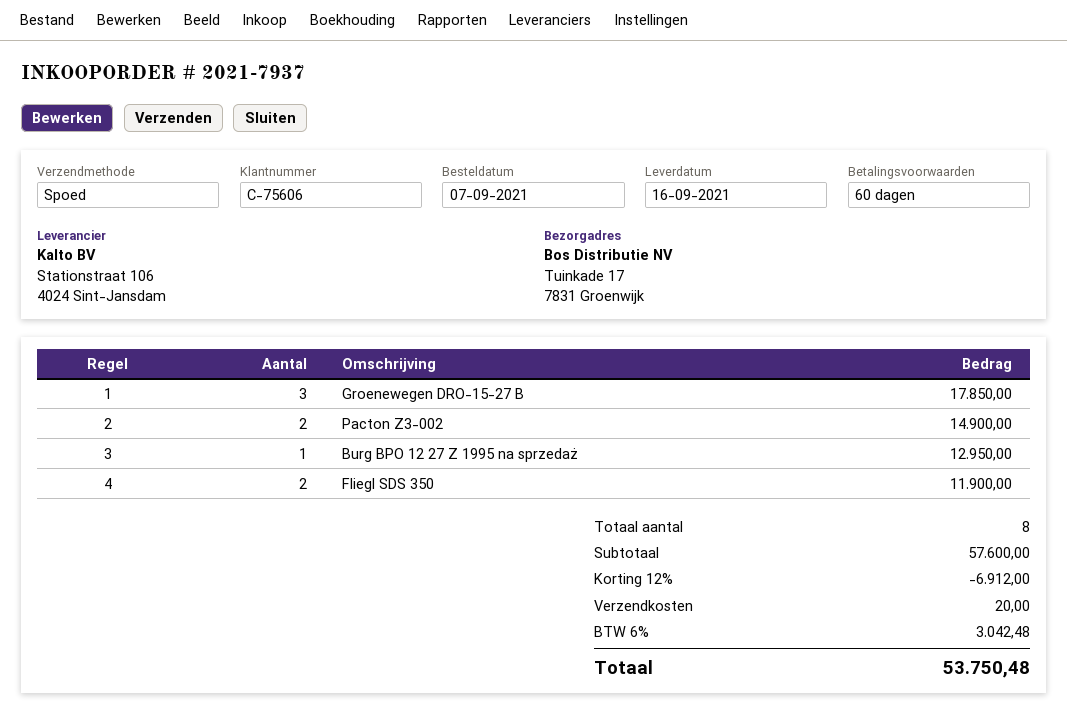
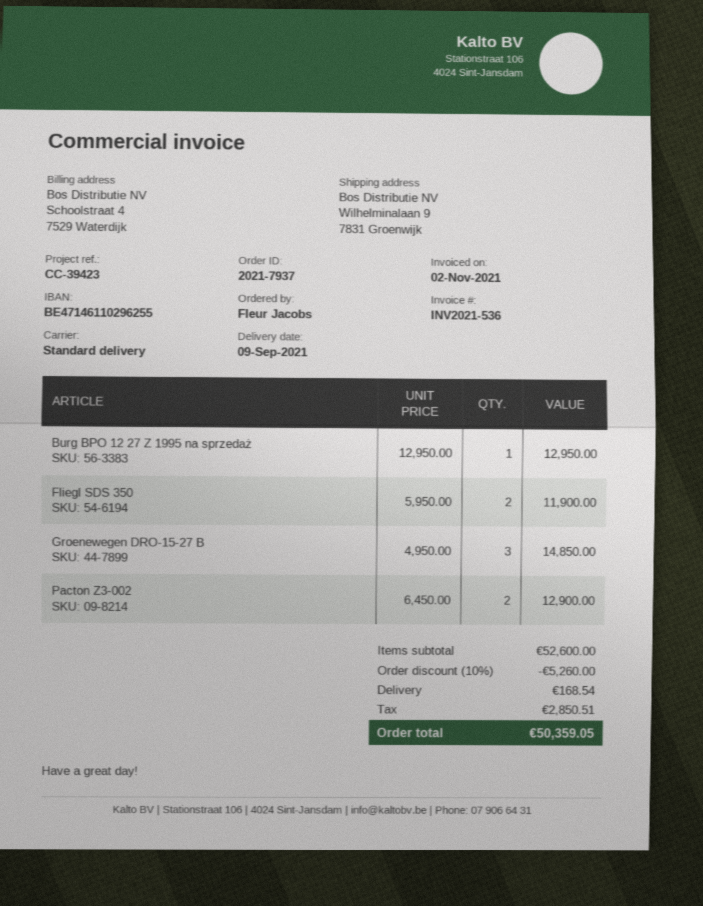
delivery date: 2021-09-16 -> 2021-09-09
shipping method: express -> standard
ship to: Tuinkade 17, 7831 Groenwijk -> Wilhelminalaan 9, 7831 Groenwijk
Groenewegen DRO-15-27 B: 3 for 17850.00 -> 3 for 14850.00
Pacton Z3-002: 2 for 14900.00 -> 2 for 12900.00
subtotal: 57600.00 -> 52600.00
discount: 12% = 6912.00 -> 10% = 5260.00
shipping: 20.00 -> 168.54
tax: 3042.48 -> 2850.51
total: 53750.48 -> 50359.05

